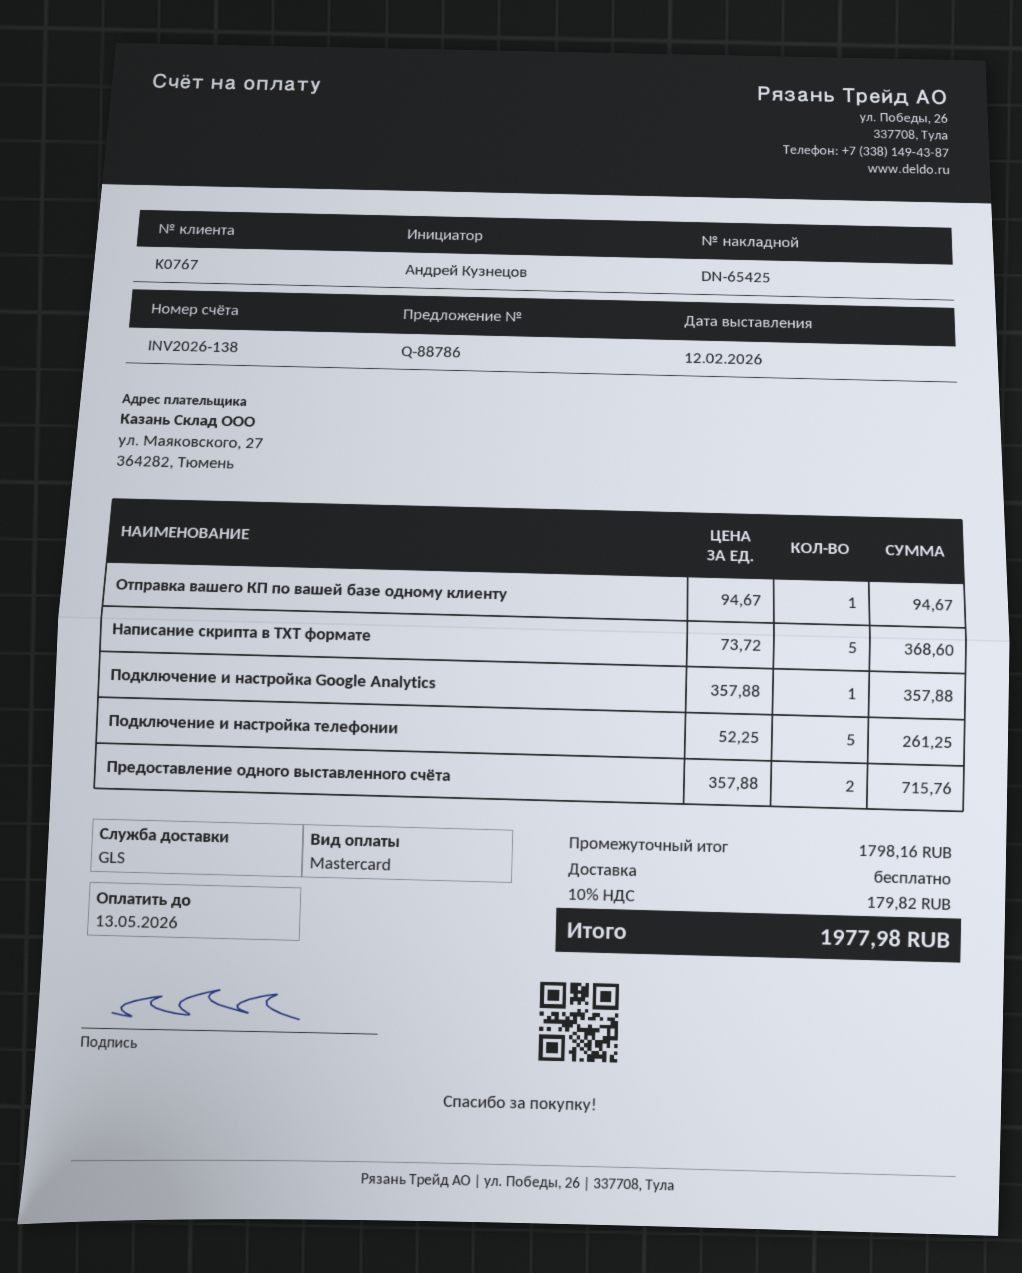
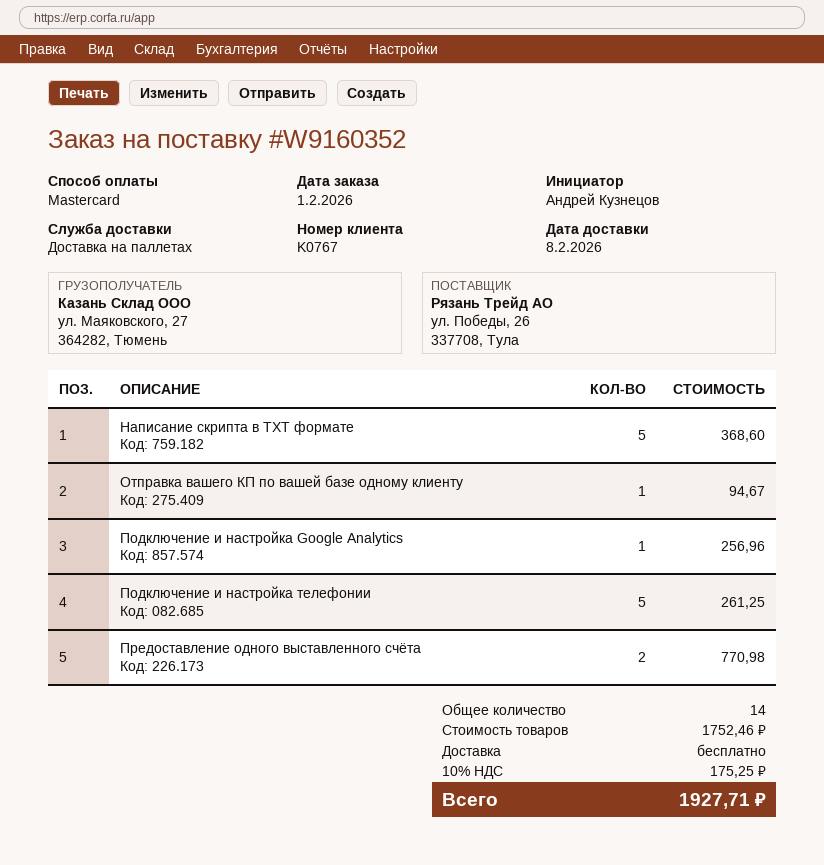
shipping method: GLS -> pallet freight
Подключение и настройка Google Analytics: 1 for 357.88 -> 1 for 256.96
Предоставление одного выставленного счёта: 2 for 715.76 -> 2 for 770.98
subtotal: 1798.16 -> 1752.46
tax: 10% = 179.82 -> 10% = 175.25
total: 1977.98 -> 1927.71

